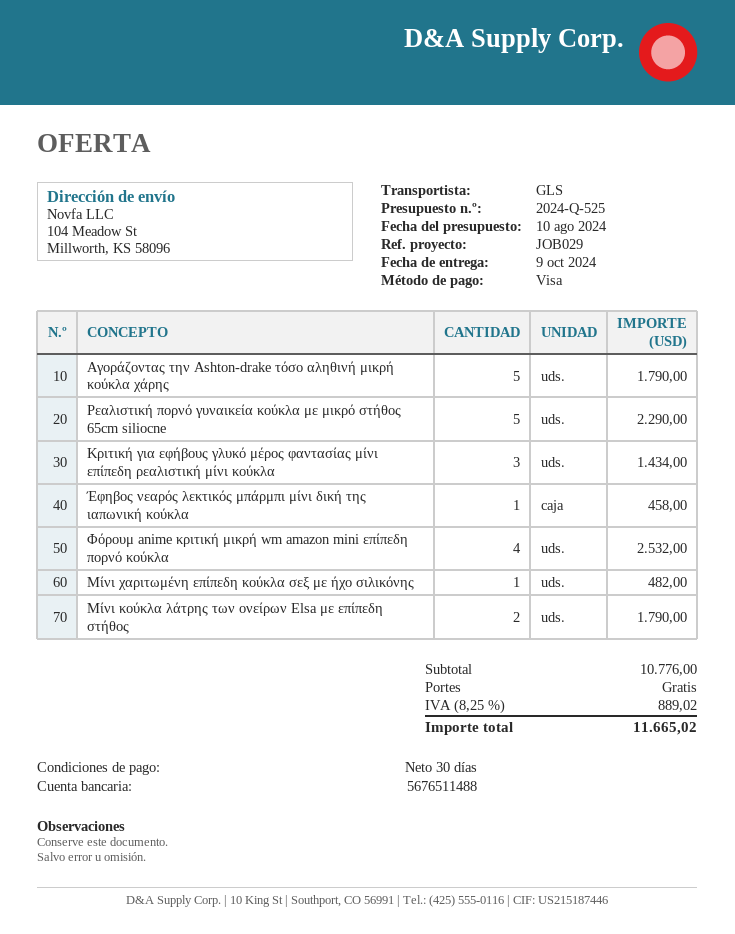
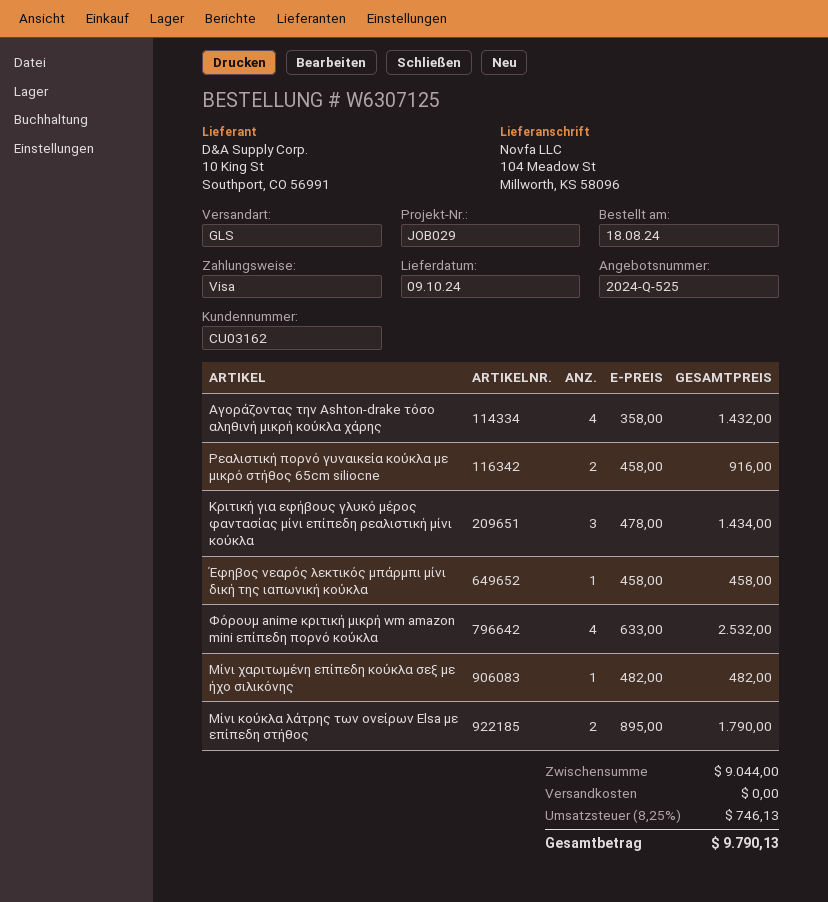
Αγοράζοντας την Ashton-drake τόσο αληθινή μικρή κούκλα χάρης: 5 for 1790.00 -> 4 for 1432.00
Ρεαλιστική πορνό γυναικεία κούκλα με μικρό στήθος 65cm siliocne: 5 for 2290.00 -> 2 for 916.00
subtotal: 10776.00 -> 9044.00
tax: 8.25% = 889.02 -> 8.25% = 746.13
total: 11665.02 -> 9790.13

